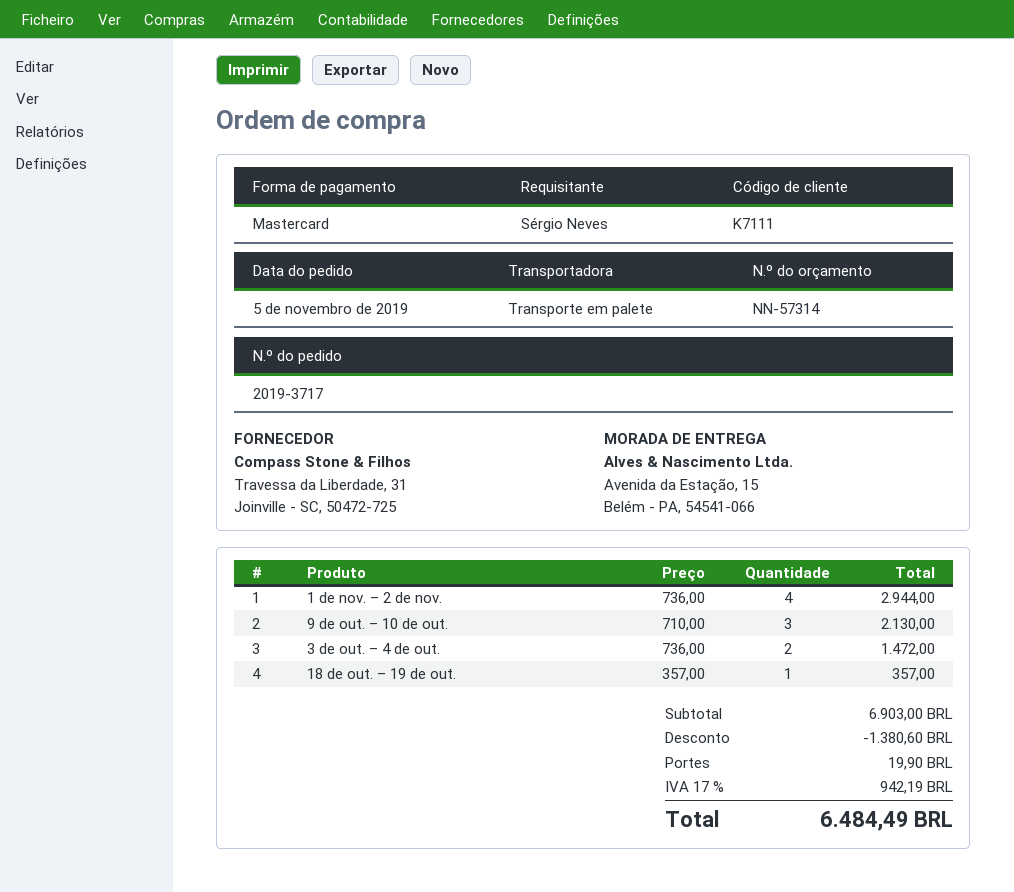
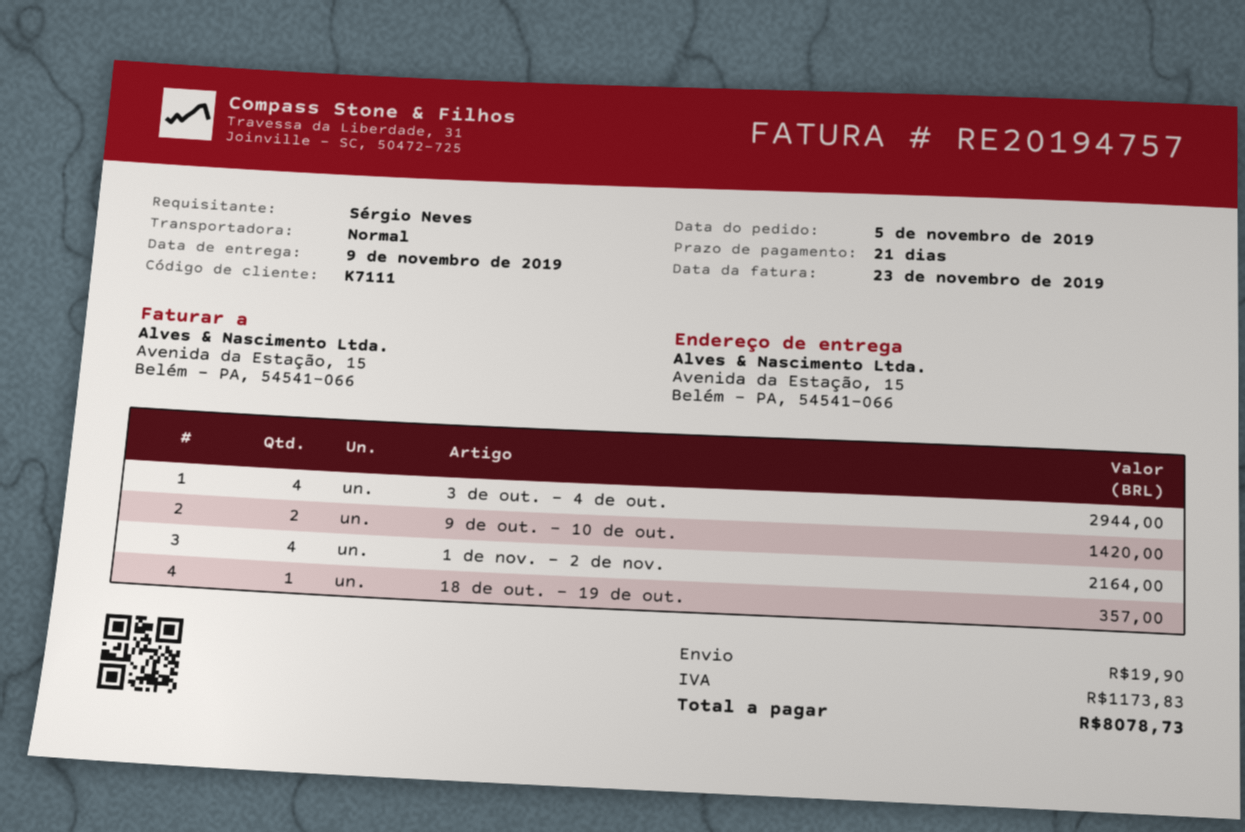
shipping method: pallet freight -> standard
1 de nov. – 2 de nov.: 4 for 2944.00 -> 4 for 2164.00
9 de out. – 10 de out.: 3 for 2130.00 -> 2 for 1420.00
3 de out. – 4 de out.: 2 for 1472.00 -> 4 for 2944.00
discount: 1380.60 -> none
tax: 942.19 -> 1173.83
total: 6484.49 -> 8078.73

